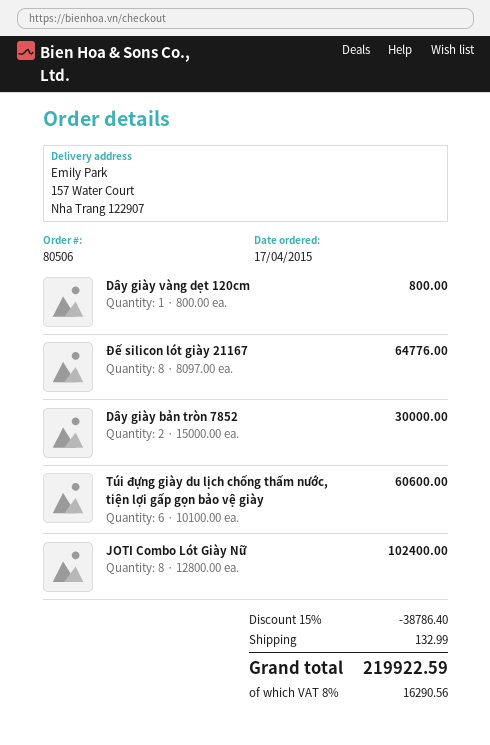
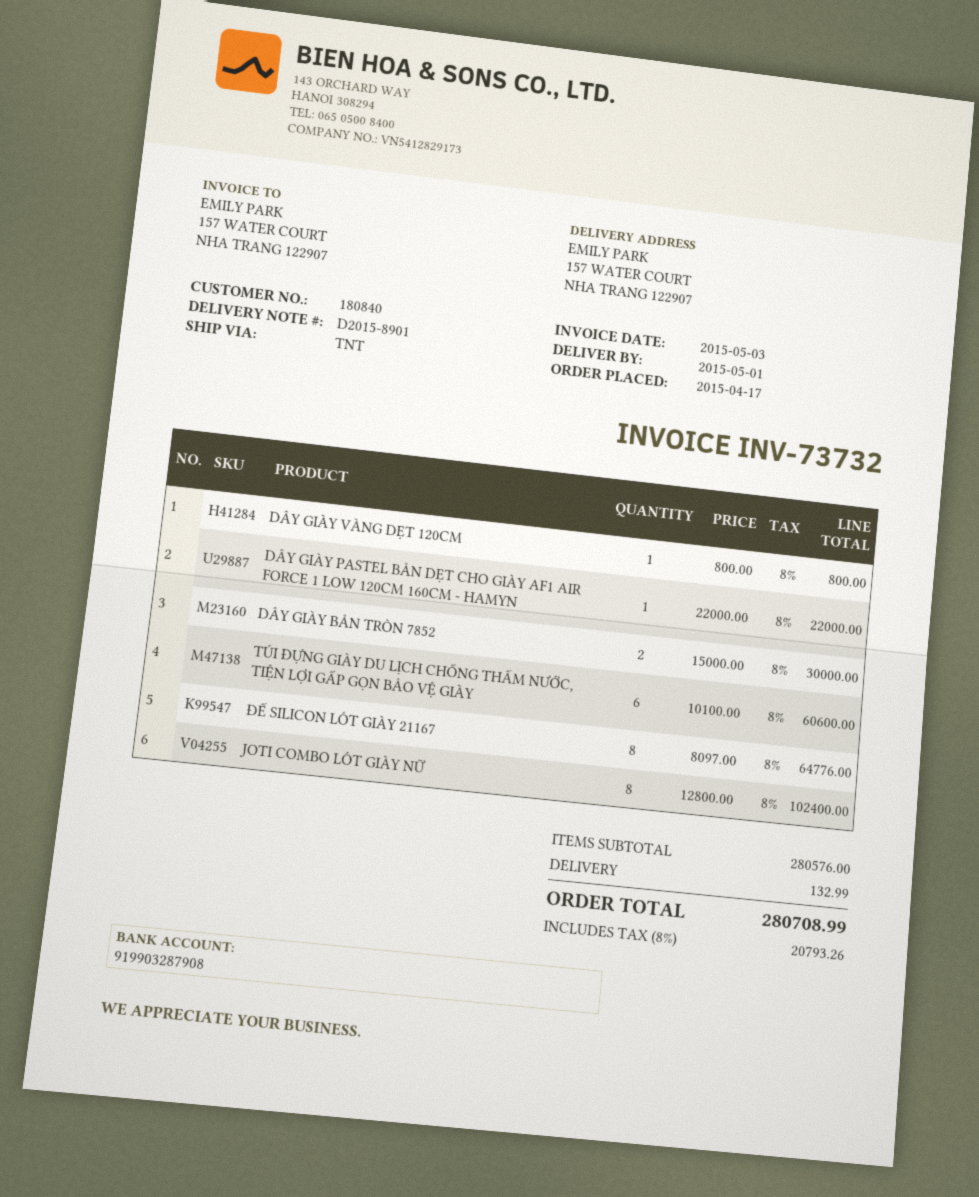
DÂY GIÀY PASTEL BẢN DẸT CHO GIÀY AF1 AIR FORCE 1 LOW 120CM 160CM - HAMYN: none -> 1 x 22000.00 = 22000.00
discount: 15% = 38786.40 -> none
tax: 8% = 16290.56 -> 8% = 20793.26
total: 219922.59 -> 280708.99

